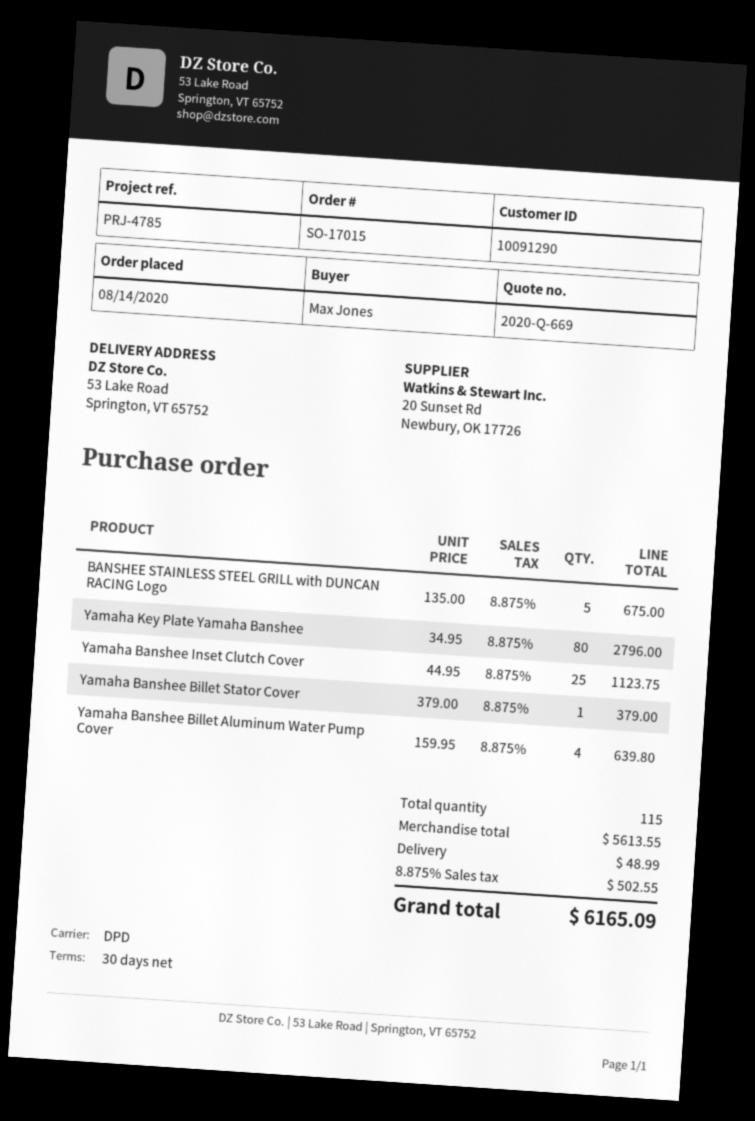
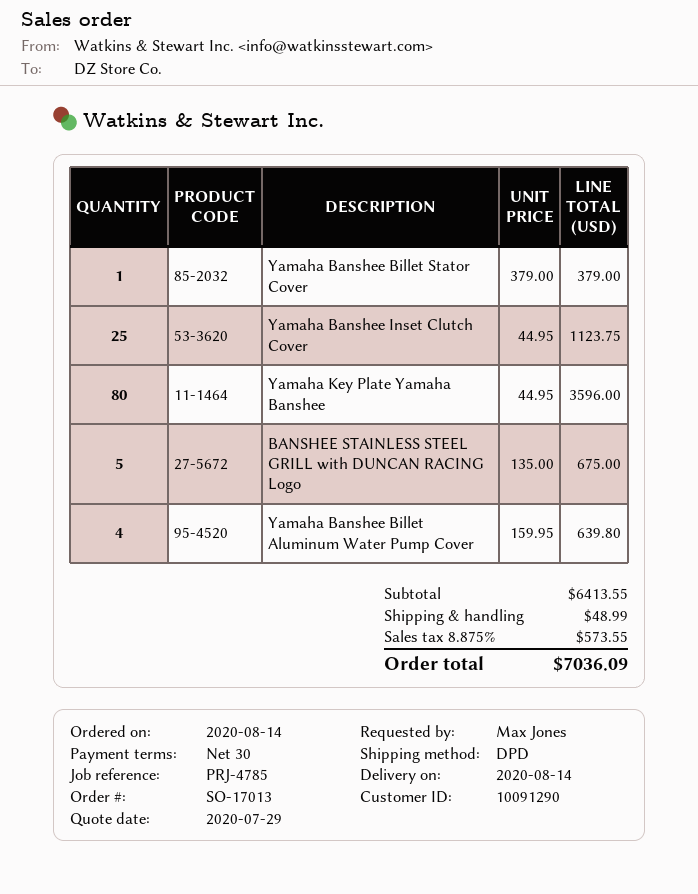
order number: SO-17015 -> SO-17013
Yamaha Key Plate Yamaha Banshee: 80 x 34.95 = 2796.00 -> 80 x 44.95 = 3596.00
subtotal: 5613.55 -> 6413.55
tax: 8.875% = 502.55 -> 8.875% = 573.55
total: 6165.09 -> 7036.09

